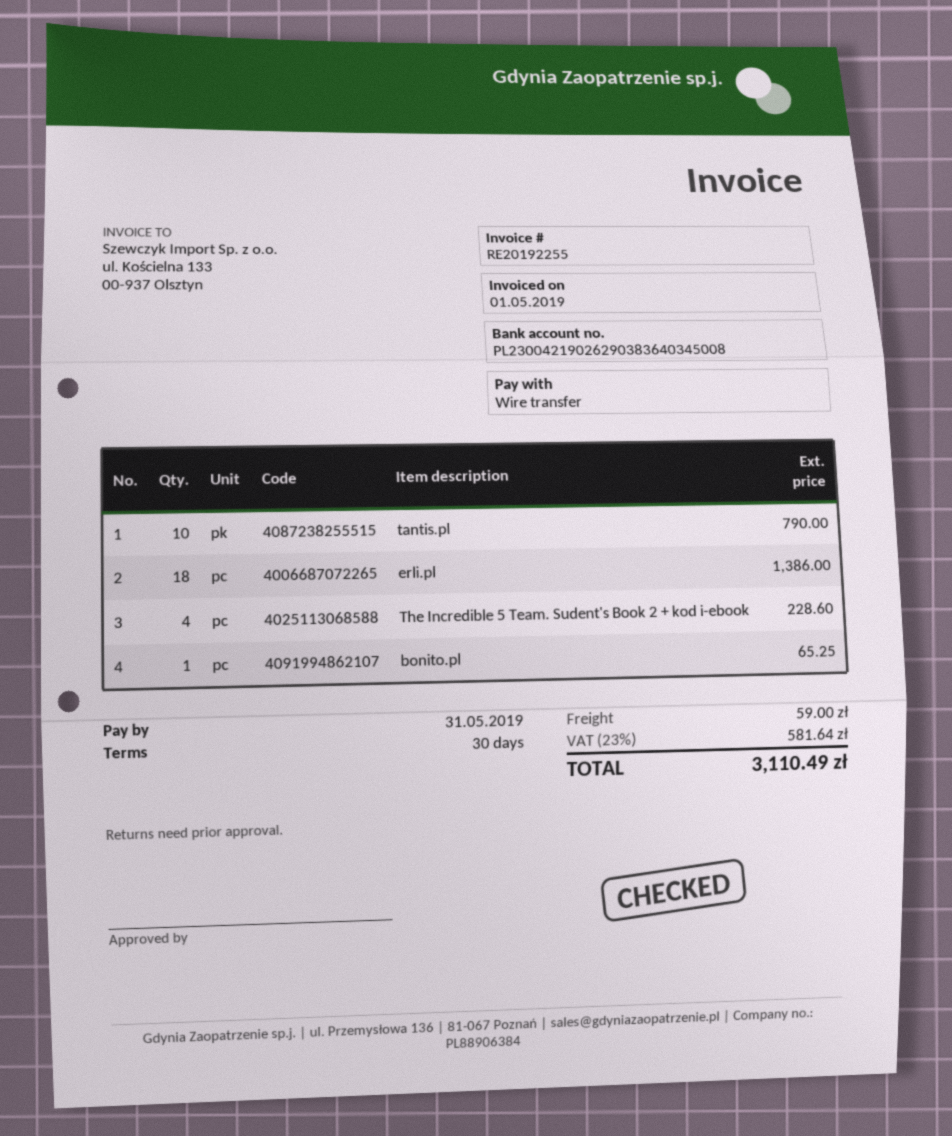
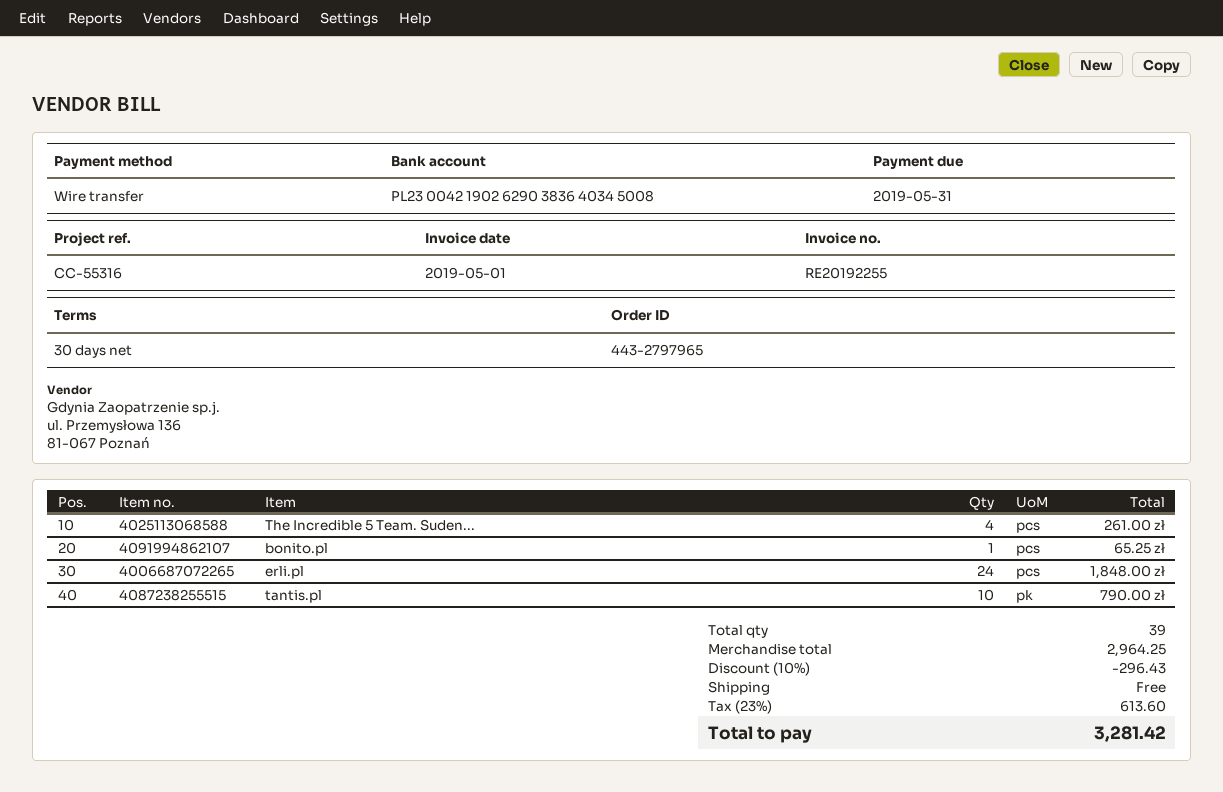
erli.pl: 18 for 1386.00 -> 24 for 1848.00
The Incredible 5 Team. Sudent's Book 2 + kod i-ebook: 4 for 228.60 -> 4 for 261.00
discount: none -> 10% = 296.43
shipping: 59.00 -> 0.00
tax: 23% = 581.64 -> 23% = 613.60
total: 3110.49 -> 3281.42

